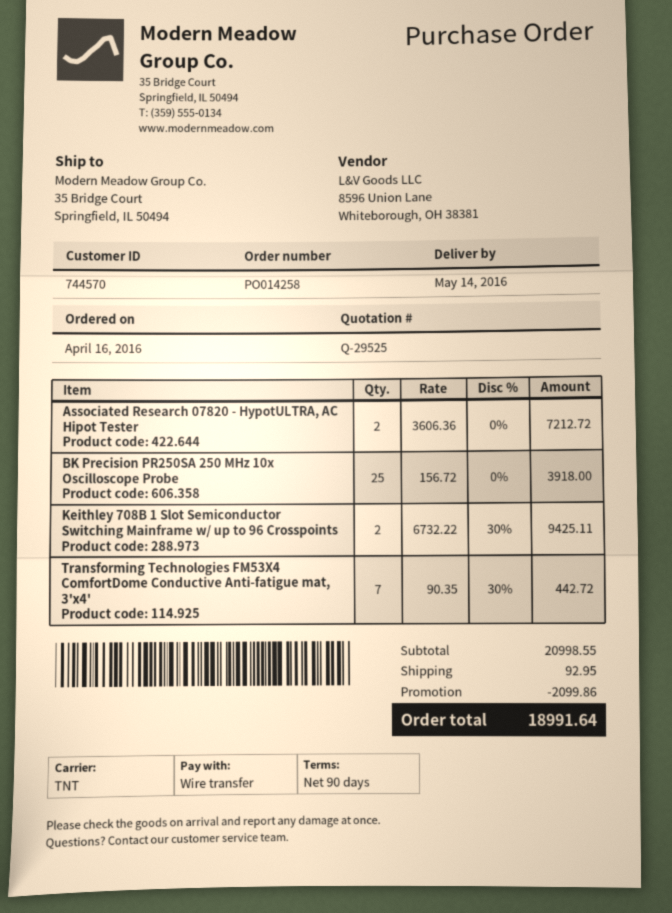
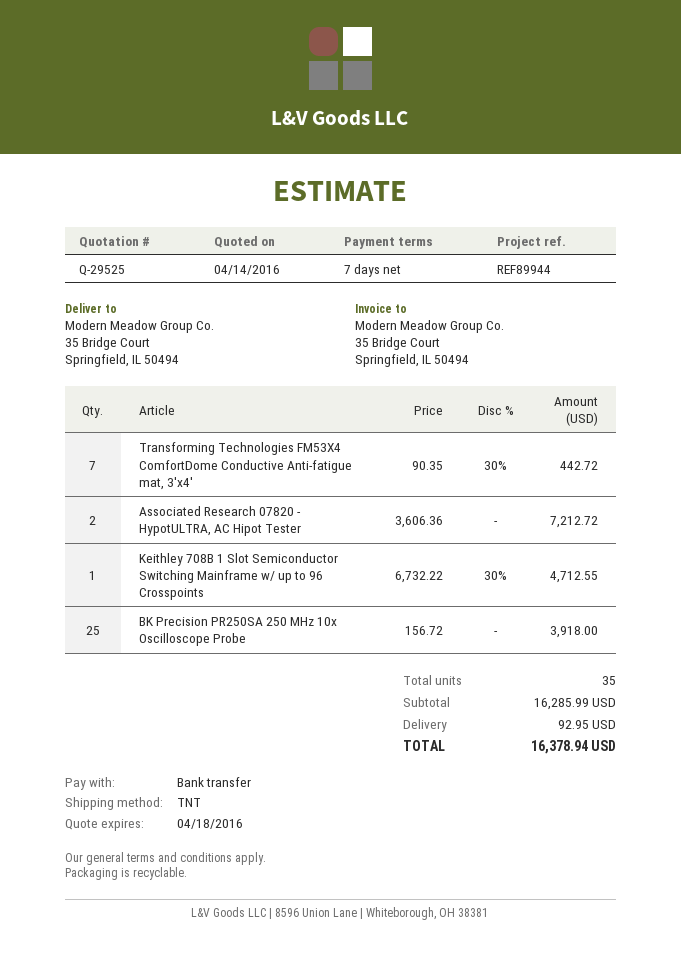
payment terms: 90 days -> 7 days
Keithley 708B 1 Slot Semiconductor Switching Mainframe w/ up to 96 Crosspoints: 2 x 6732.22 - 30% = 9425.11 -> 1 x 6732.22 - 30% = 4712.55
subtotal: 20998.55 -> 16285.99
discount: 2099.86 -> none
total: 18991.64 -> 16378.94

